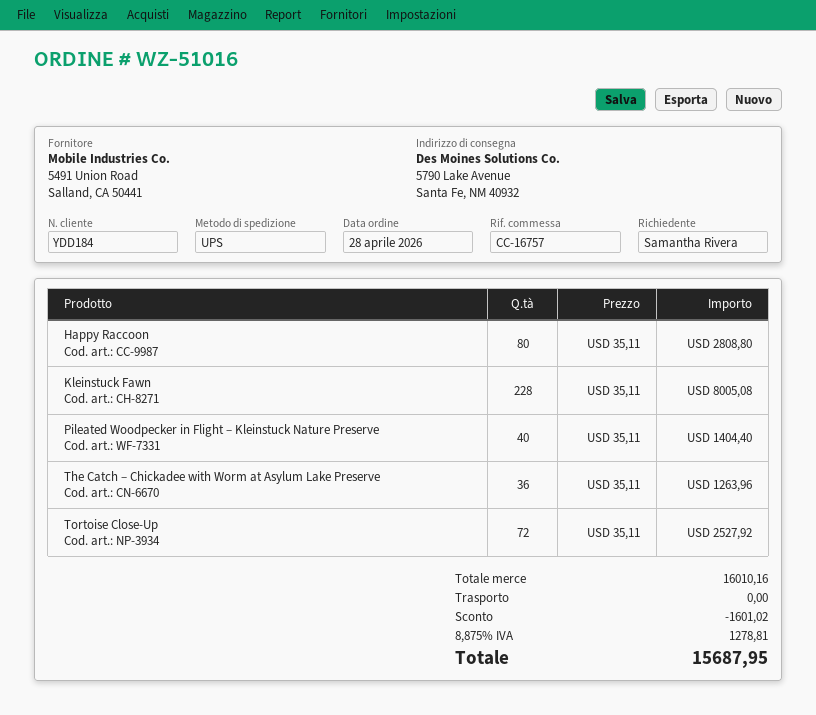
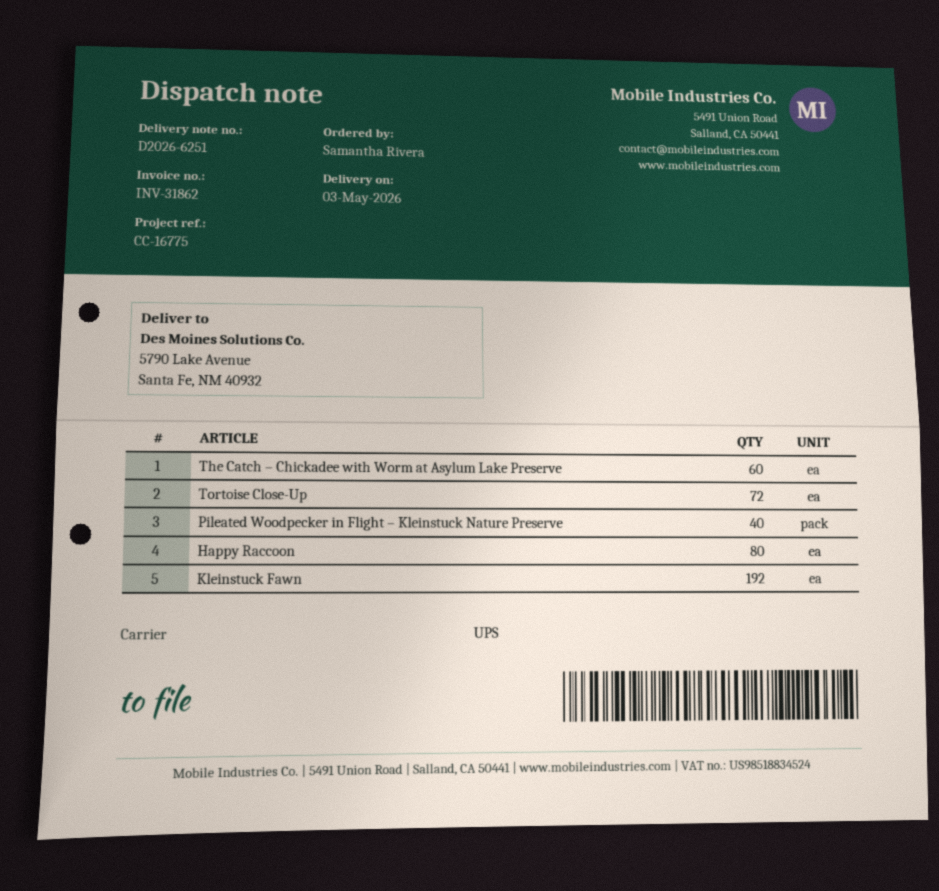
reference: CC-16757 -> CC-16775
Kleinstuck Fawn: 228 -> 192
The Catch – Chickadee with Worm at Asylum Lake Preserve: 36 -> 60

